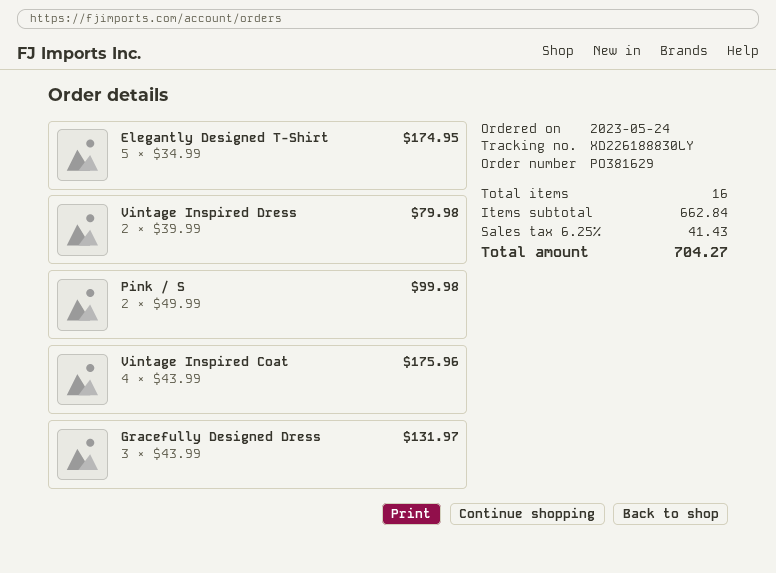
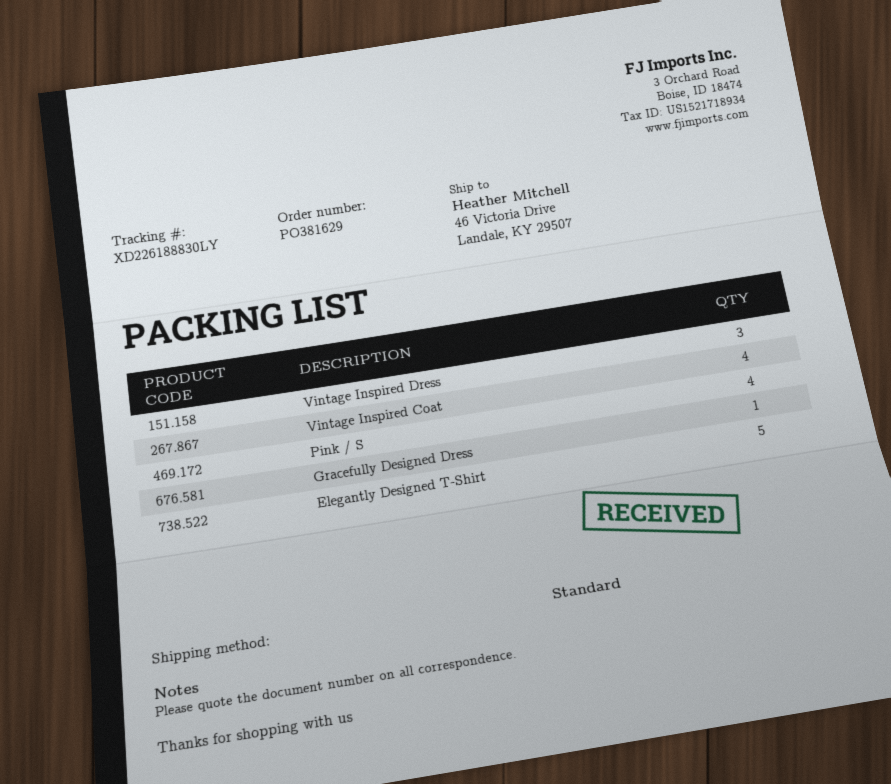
Vintage Inspired Dress: 2 -> 3
Pink / S: 2 -> 4
Gracefully Designed Dress: 3 -> 1

